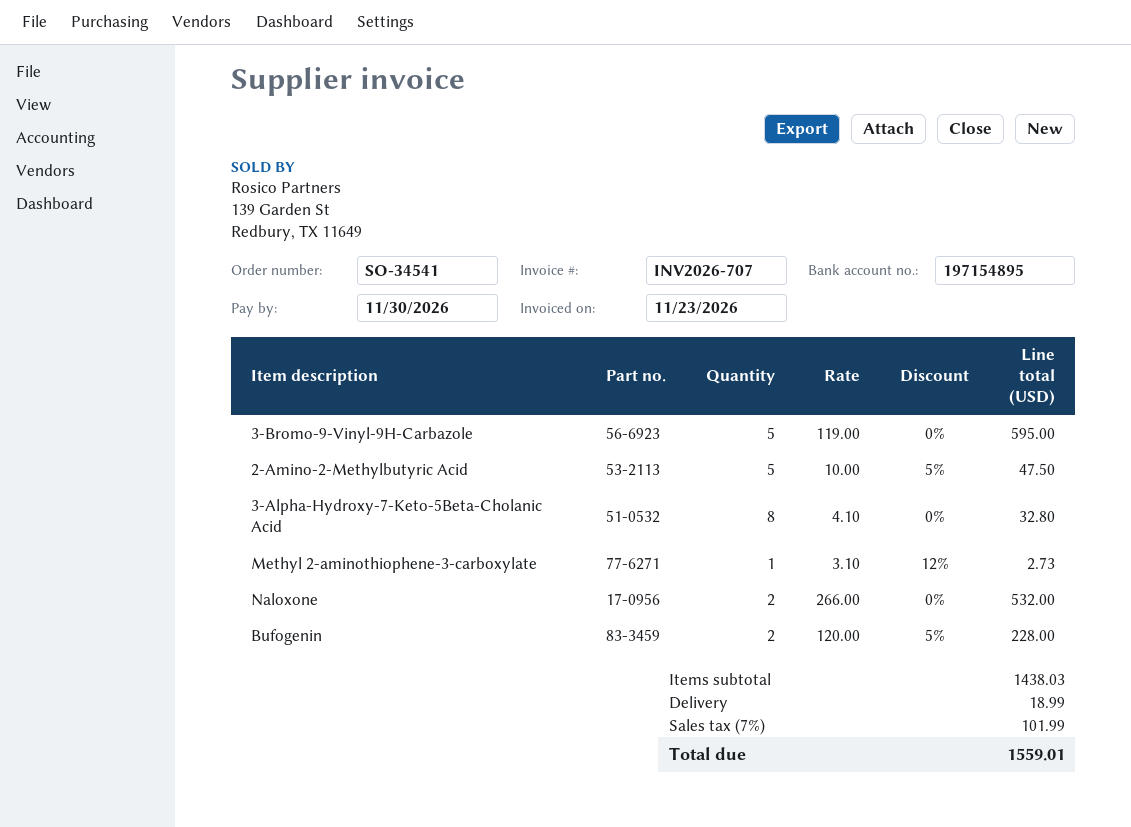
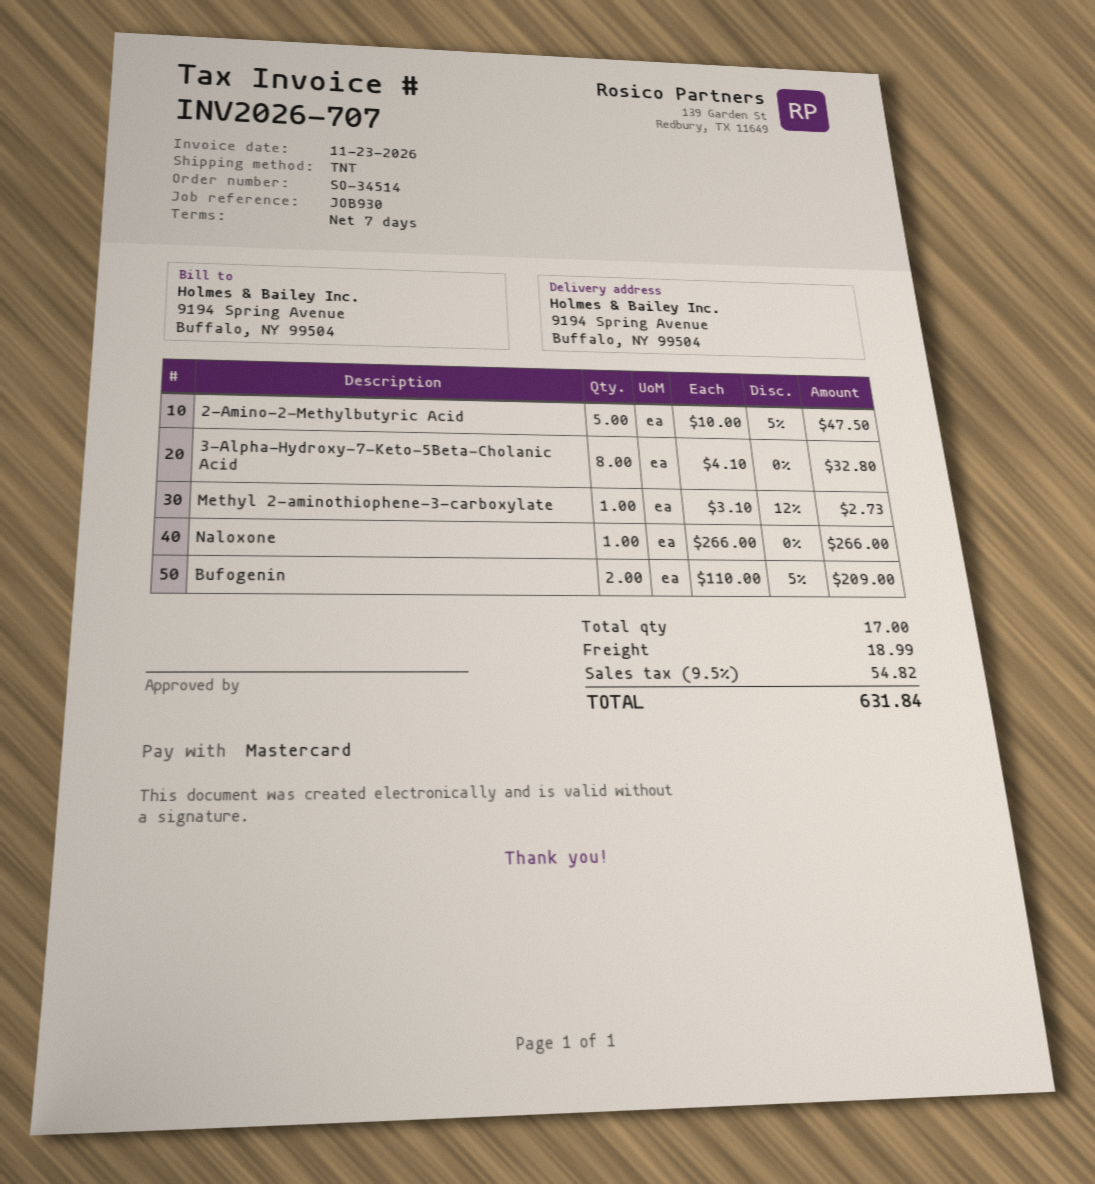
order number: SO-34541 -> SO-34514
3-Bromo-9-Vinyl-9H-Carbazole: 5 x 119.00 = 595.00 -> none
Naloxone: 2 x 266.00 = 532.00 -> 1 x 266.00 = 266.00
Bufogenin: 2 x 120.00 - 5% = 228.00 -> 2 x 110.00 - 5% = 209.00
tax: 7% = 101.99 -> 9.5% = 54.82
total: 1559.01 -> 631.84

